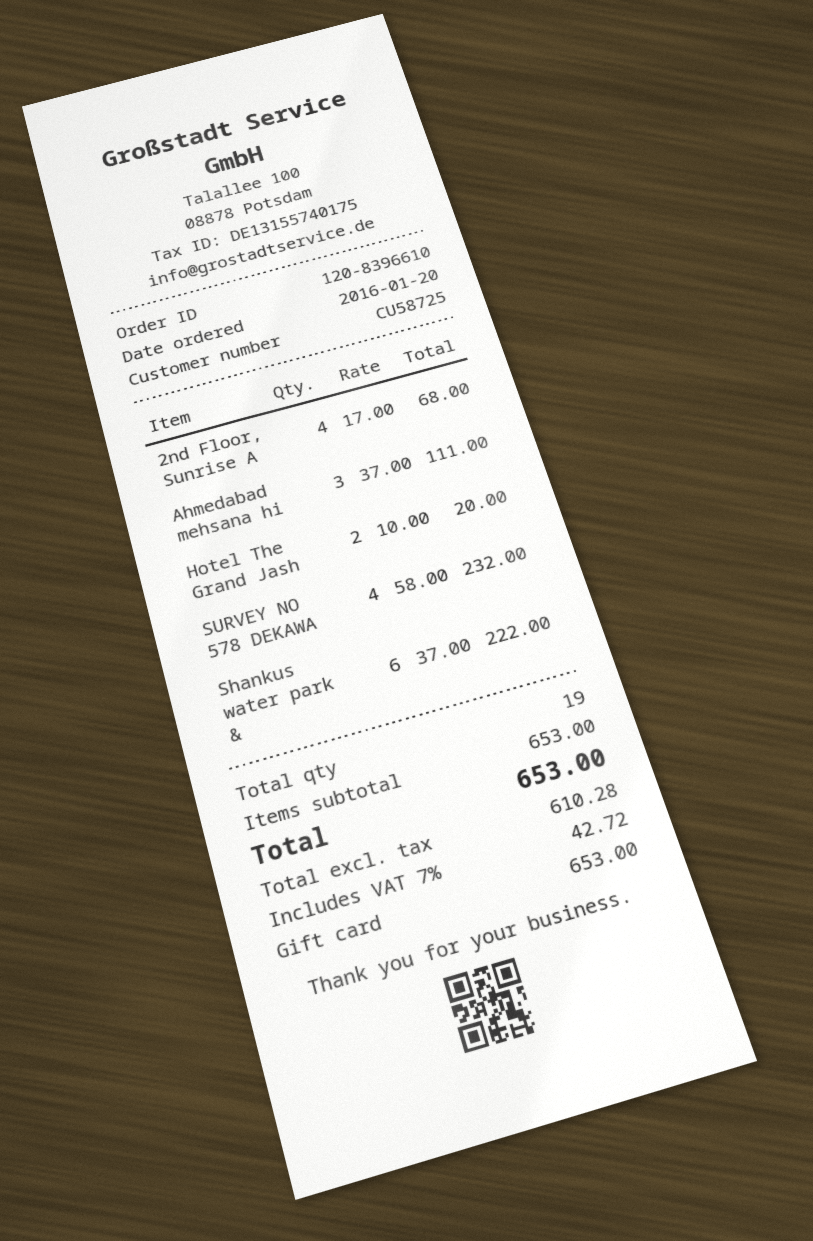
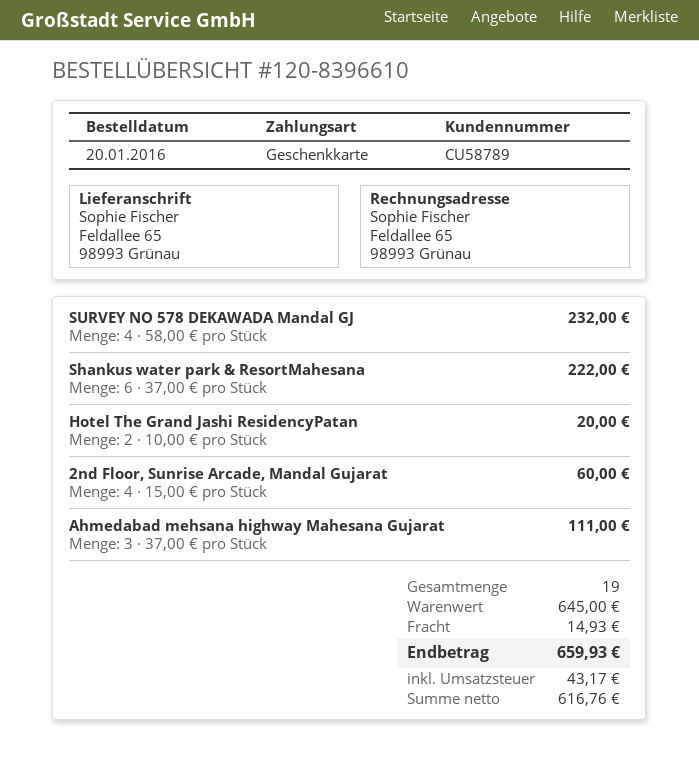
customer number: CU58725 -> CU58789
2nd Floor, Sunrise A: 4 x 17.00 = 68.00 -> 4 x 15.00 = 60.00
subtotal: 653.00 -> 645.00
shipping: none -> 14.93
net: 610.28 -> 616.76
tax: 42.72 -> 43.17
total: 653.00 -> 659.93

